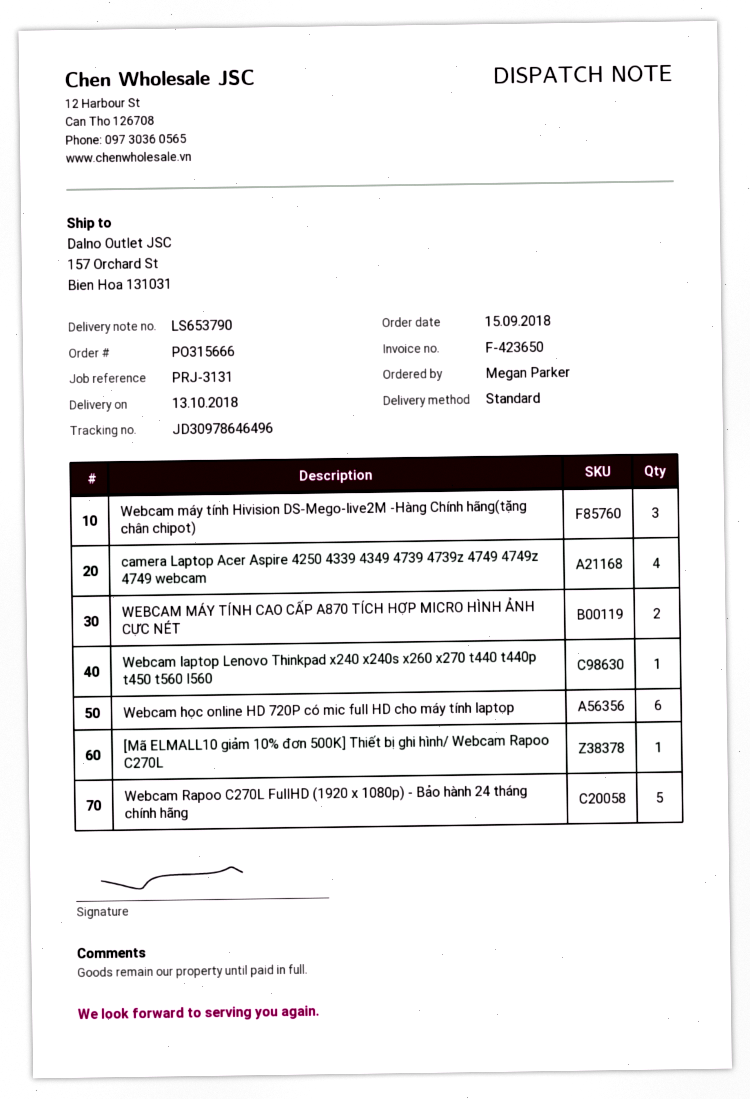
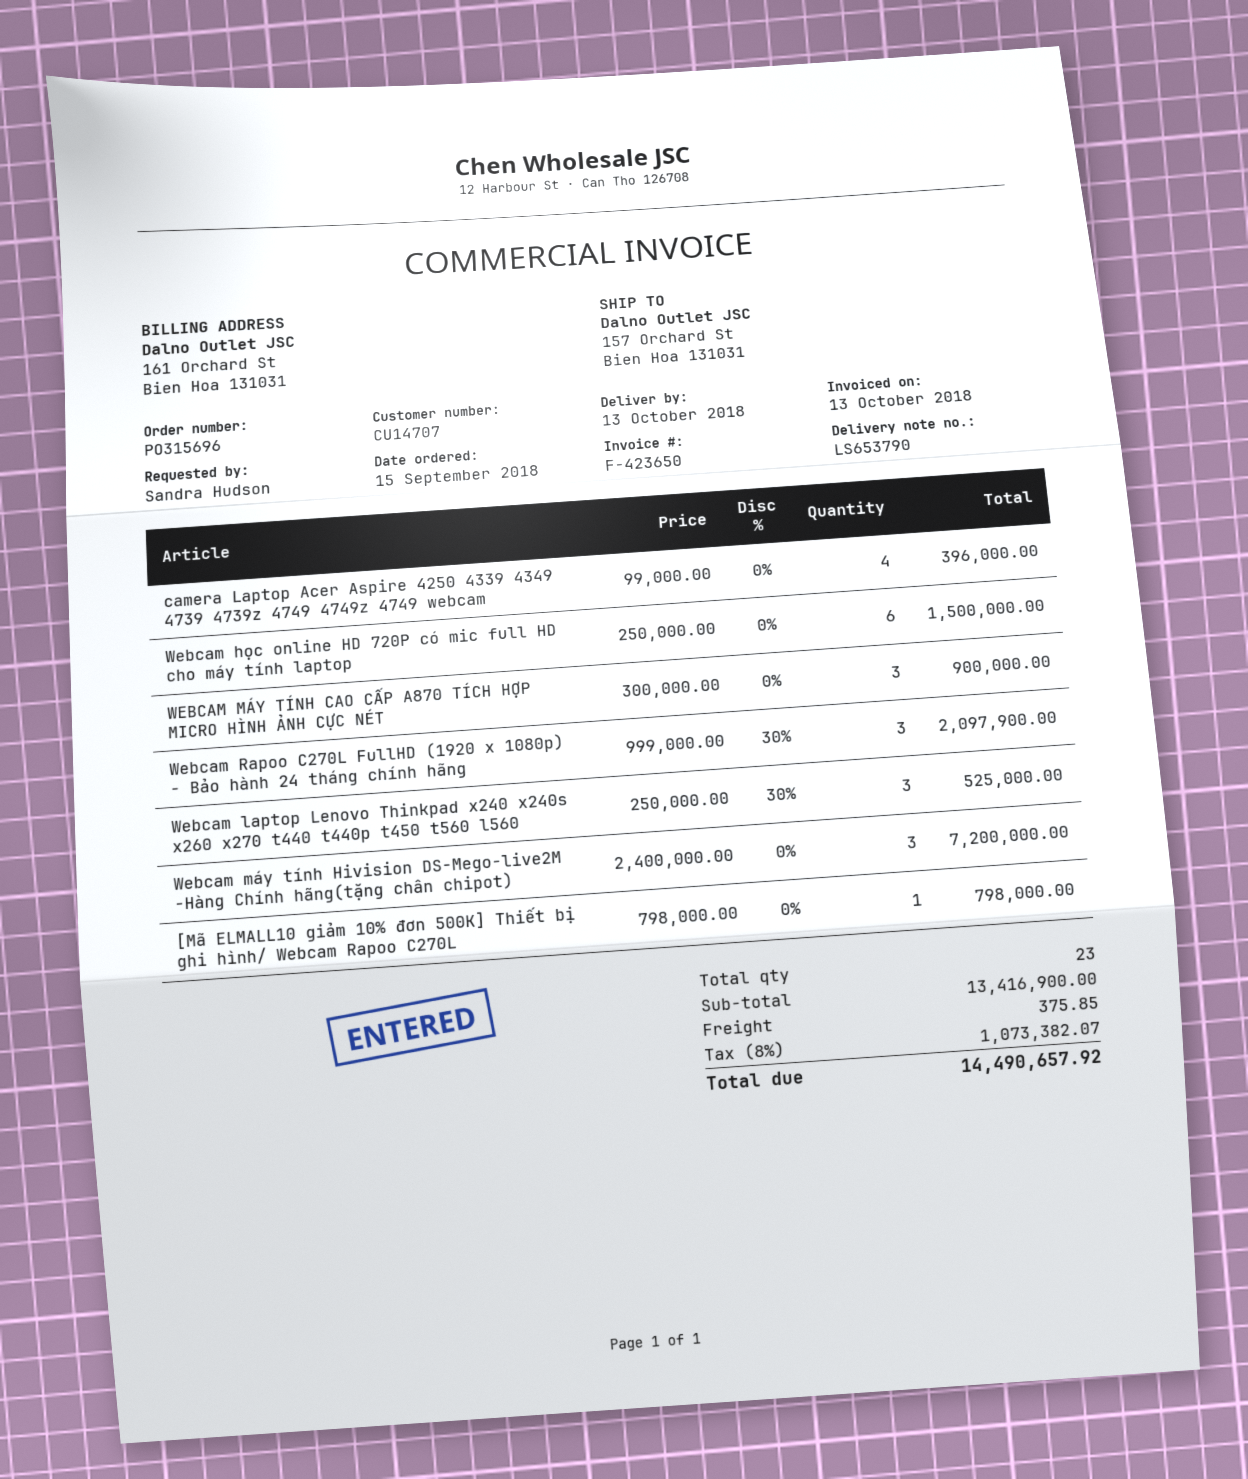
order number: PO315666 -> PO315696
ordered by: Megan Parker -> Sandra Hudson
WEBCAM MÁY TÍNH CAO CẤP A870 TÍCH HỢP MICRO HÌNH ẢNH CỰC NÉT: 2 -> 3
Webcam laptop Lenovo Thinkpad x240 x240s x260 x270 t440 t440p t450 t560 l560: 1 -> 3
Webcam Rapoo C270L FullHD (1920 x 1080p) - Bảo hành 24 tháng chính hãng: 5 -> 3

